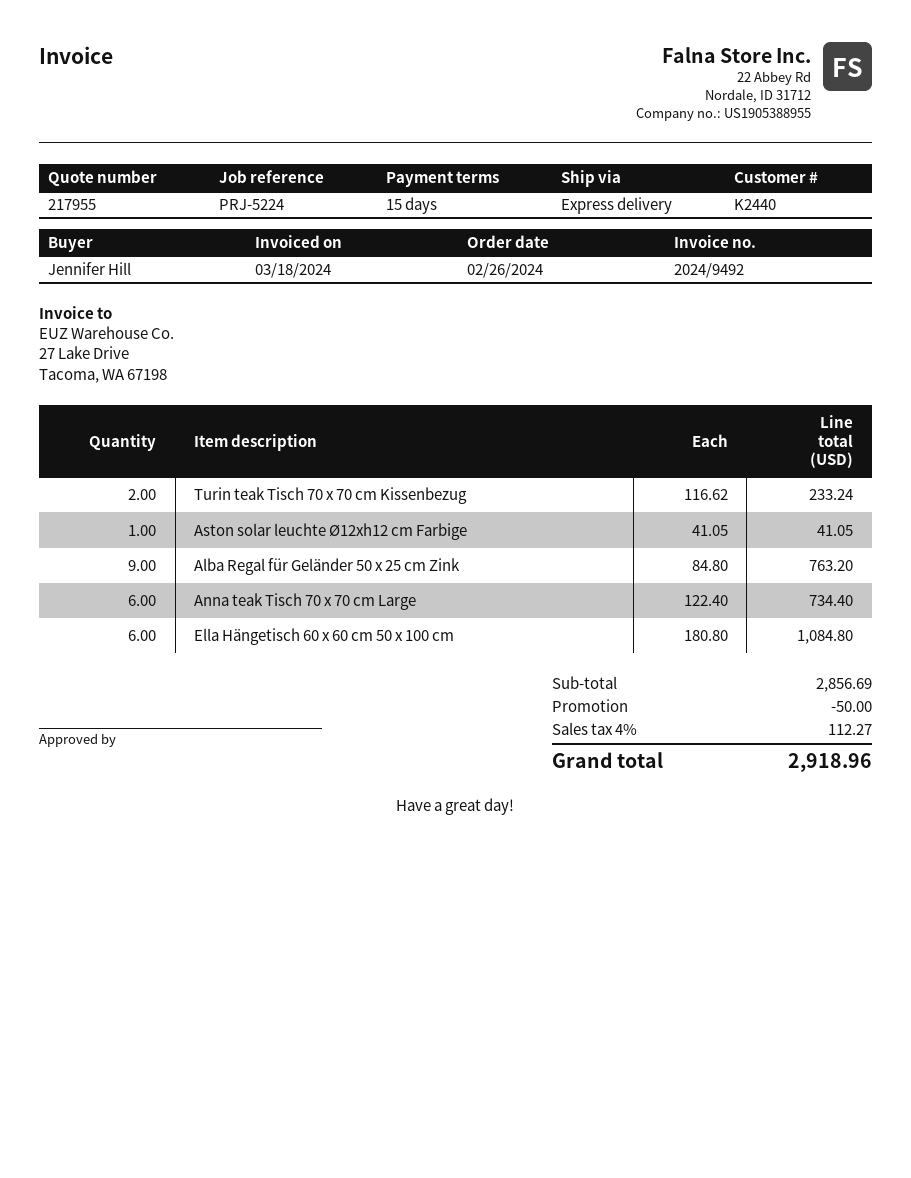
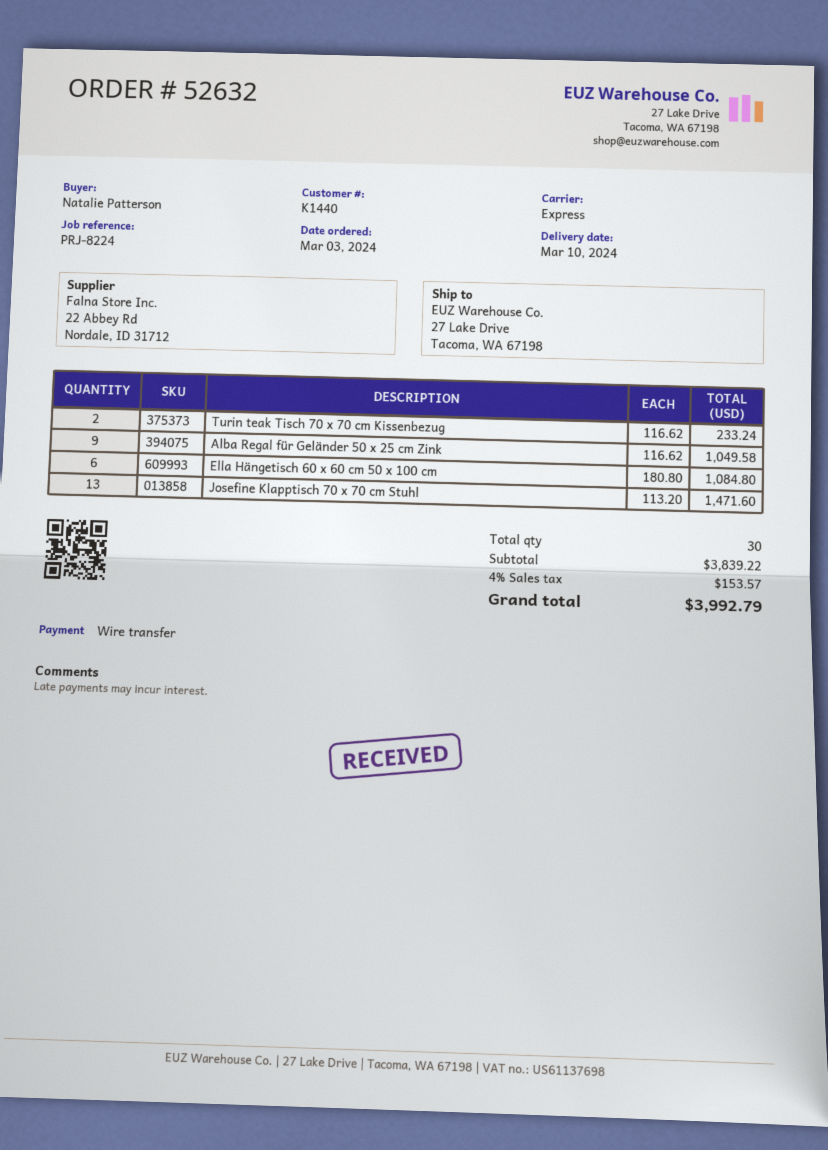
order date: 2024-02-26 -> 2024-03-03
customer number: K2440 -> K1440
reference: PRJ-5224 -> PRJ-8224
ordered by: Jennifer Hill -> Natalie Patterson
Aston solar leuchte Ø12xh12 cm Farbige: 1 x 41.05 = 41.05 -> none
Alba Regal für Geländer 50 x 25 cm Zink: 9 x 84.80 = 763.20 -> 9 x 116.62 = 1049.58
Anna teak Tisch 70 x 70 cm Large: 6 x 122.40 = 734.40 -> none
Josefine Klapptisch 70 x 70 cm Stuhl: none -> 13 x 113.20 = 1471.60
subtotal: 2856.69 -> 3839.22
discount: 50.00 -> none
tax: 4% = 112.27 -> 4% = 153.57
total: 2918.96 -> 3992.79

